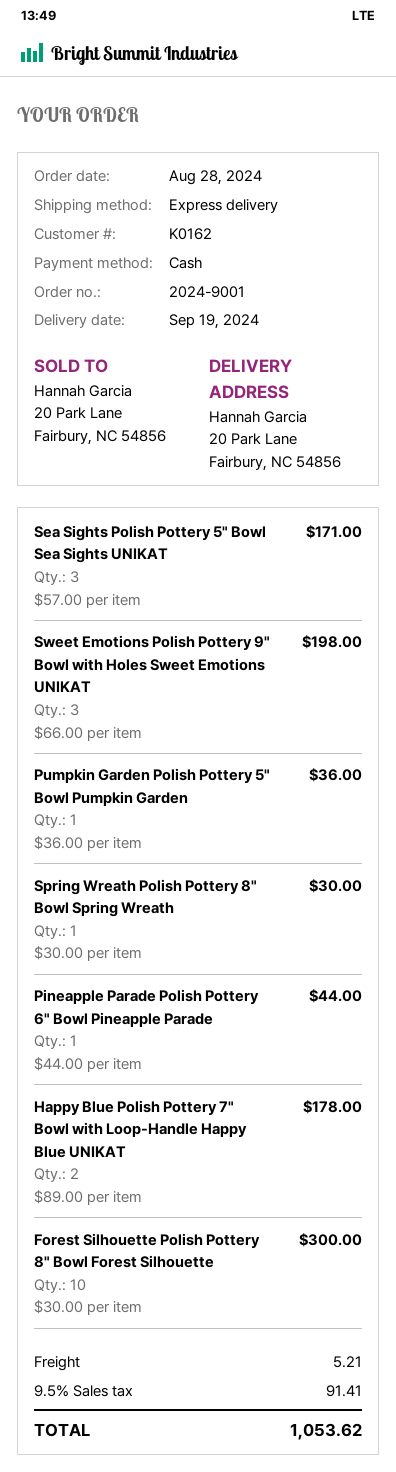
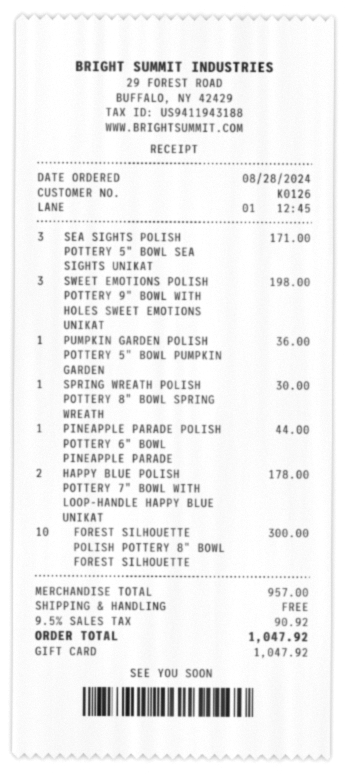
customer number: K0162 -> K0126
payment method: cash -> gift card
shipping: 5.21 -> 0.00
tax: 9.5% = 91.41 -> 9.5% = 90.92
total: 1053.62 -> 1047.92

